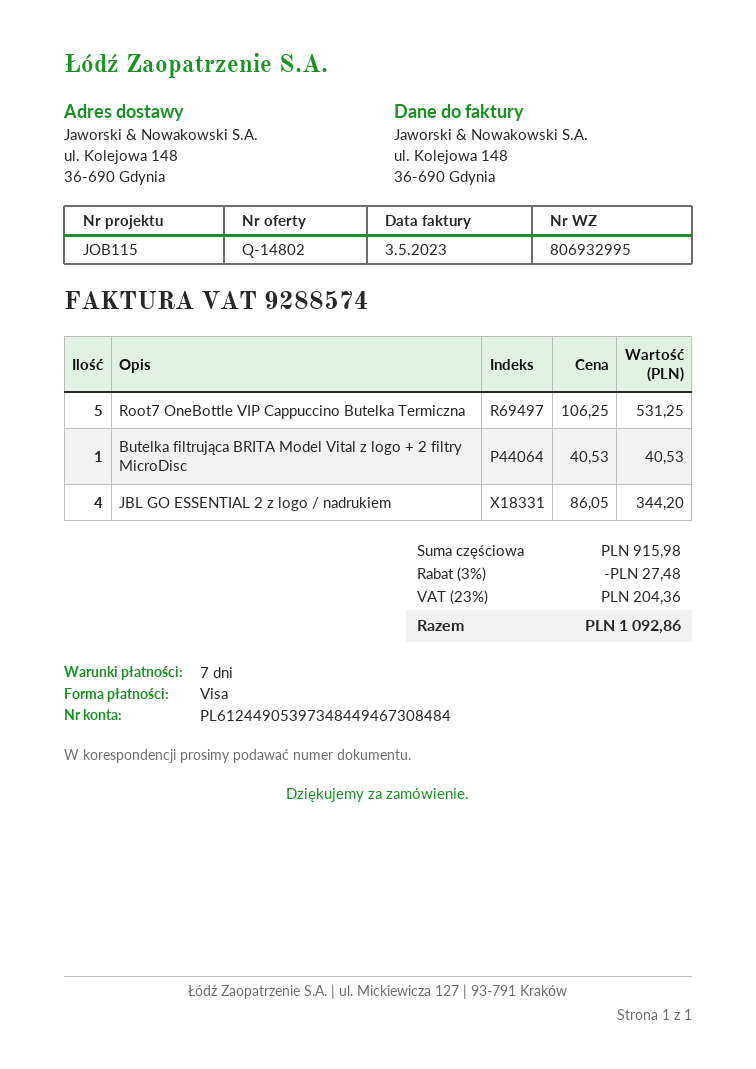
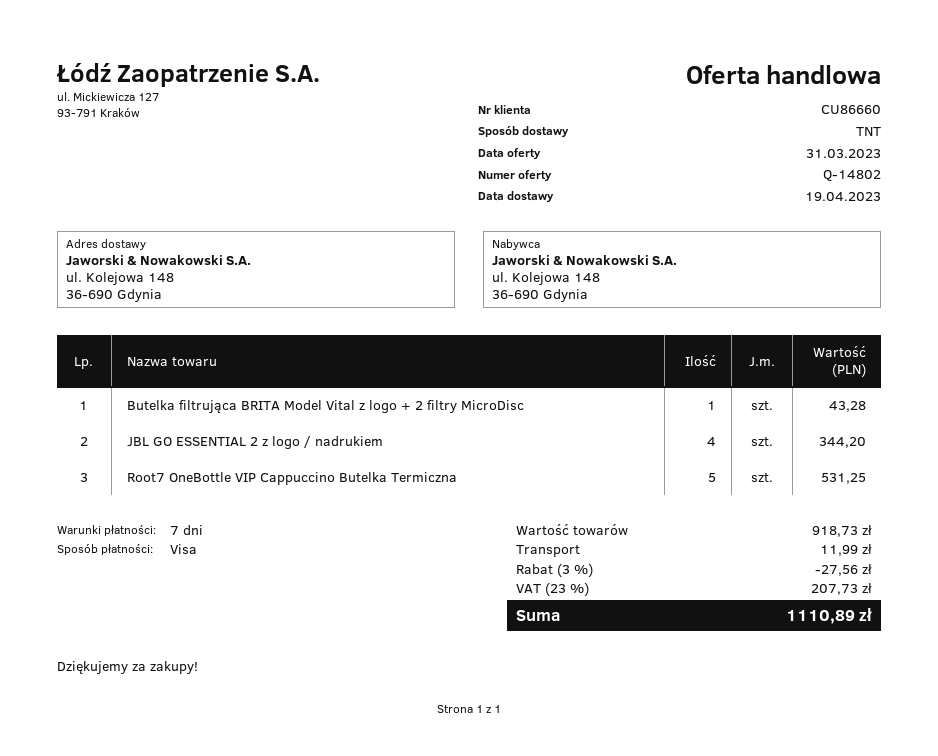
Butelka filtrująca BRITA Model Vital z logo + 2 filtry MicroDisc: 1 for 40.53 -> 1 for 43.28
subtotal: 915.98 -> 918.73
discount: 3% = 27.48 -> 3% = 27.56
shipping: none -> 11.99
tax: 23% = 204.36 -> 23% = 207.73
total: 1092.86 -> 1110.89

